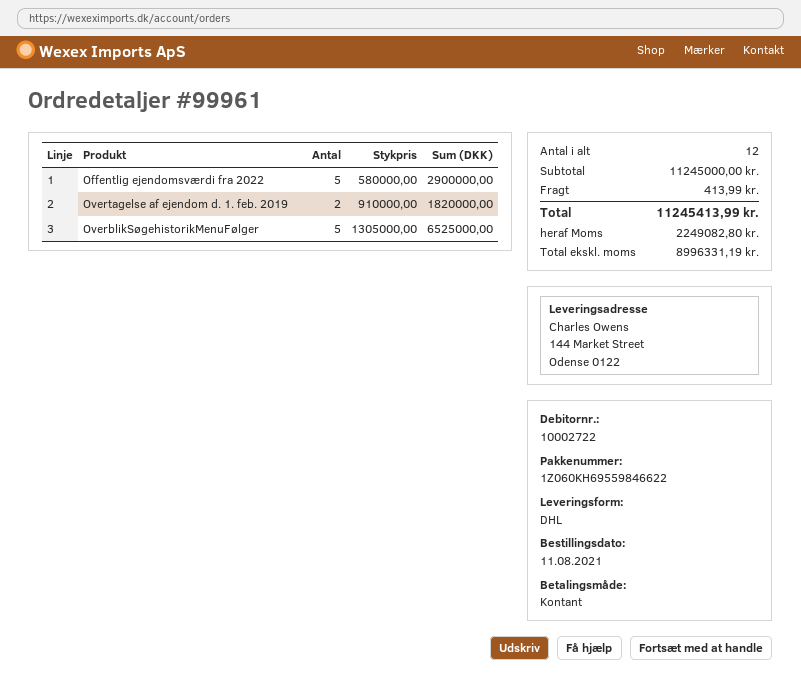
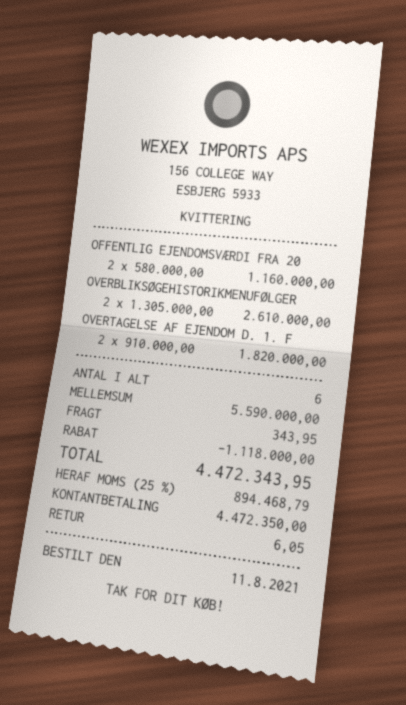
Offentlig ejendomsværdi fra 2022: 5 x 580000.00 = 2900000.00 -> 2 x 580000.00 = 1160000.00
OverblikSøgehistorikMenuFølger: 5 x 1305000.00 = 6525000.00 -> 2 x 1305000.00 = 2610000.00
total quantity: 12 -> 6
subtotal: 11245000.00 -> 5590000.00
discount: none -> 1118000.00
shipping: 413.99 -> 343.95
tax: 2249082.80 -> 894468.79
total: 11245413.99 -> 4472343.95

